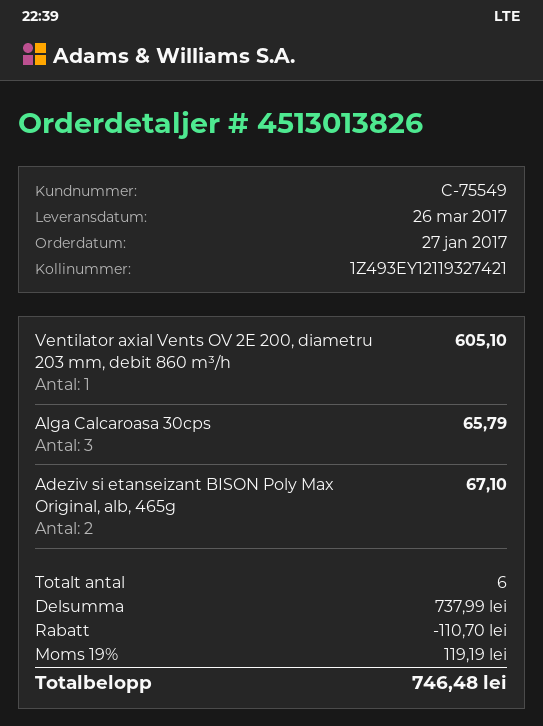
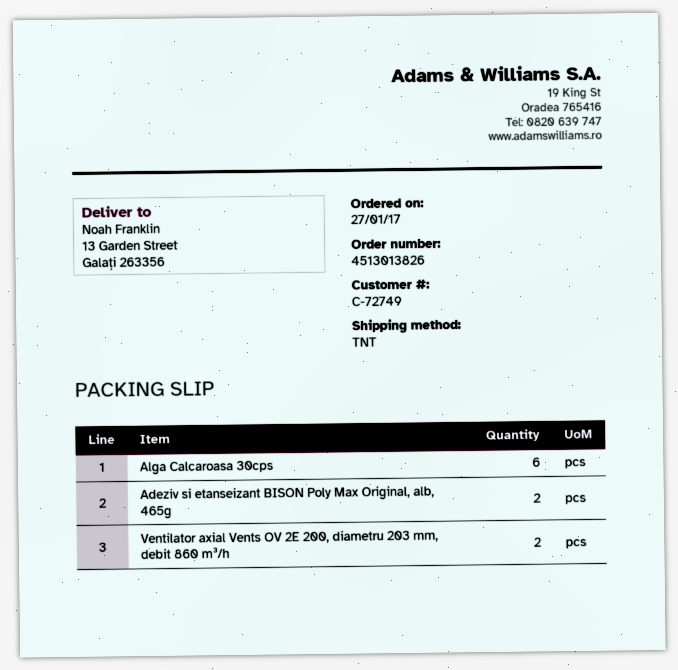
customer number: C-75549 -> C-72749
Ventilator axial Vents OV 2E 200, diametru 203 mm, debit 860 m³/h: 1 -> 2
Alga Calcaroasa 30cps: 3 -> 6

